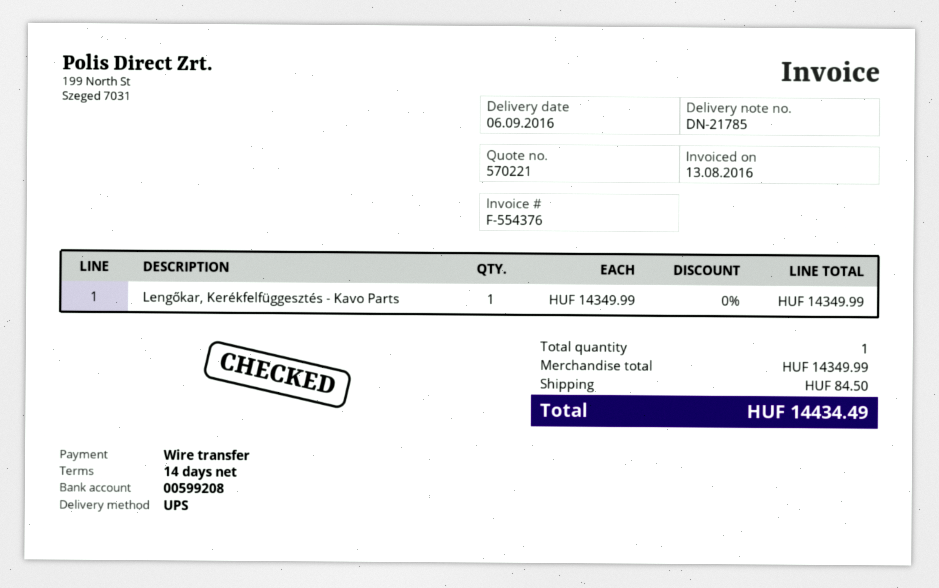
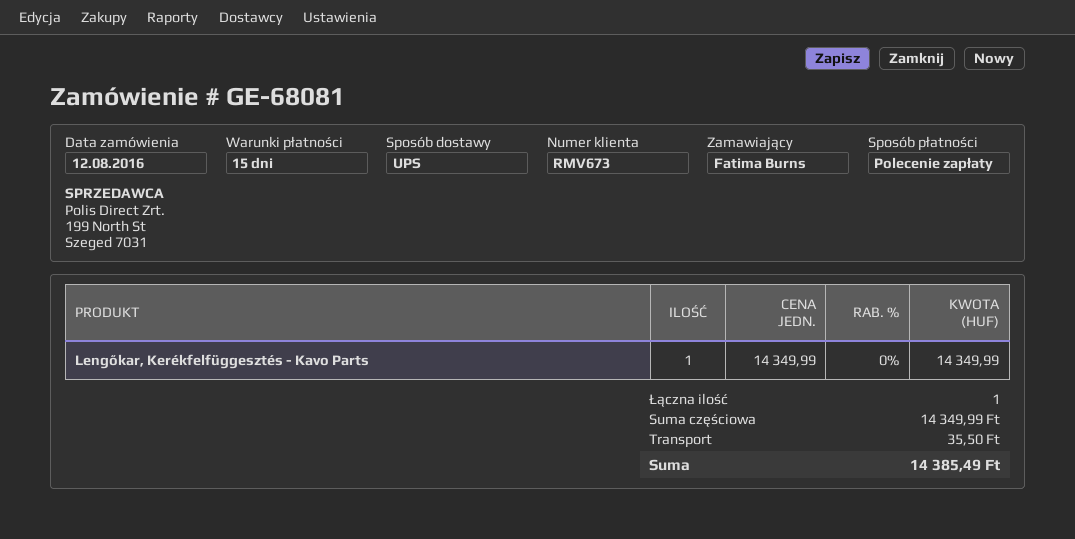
payment terms: 14 days -> 15 days
payment method: bank transfer -> direct debit
shipping: 84.50 -> 35.50
total: 14434.49 -> 14385.49

